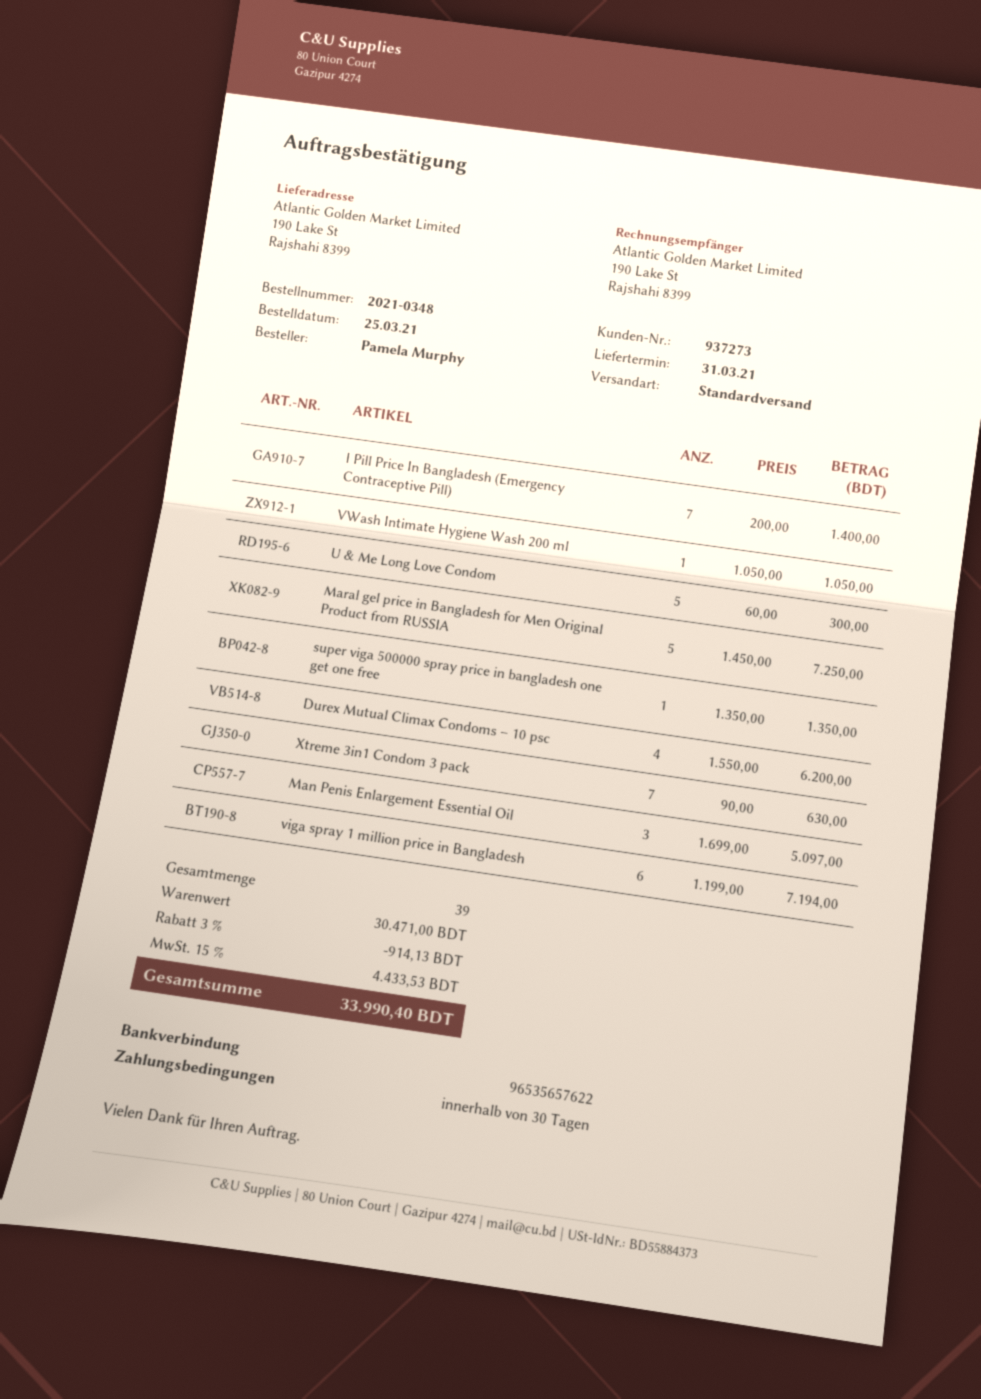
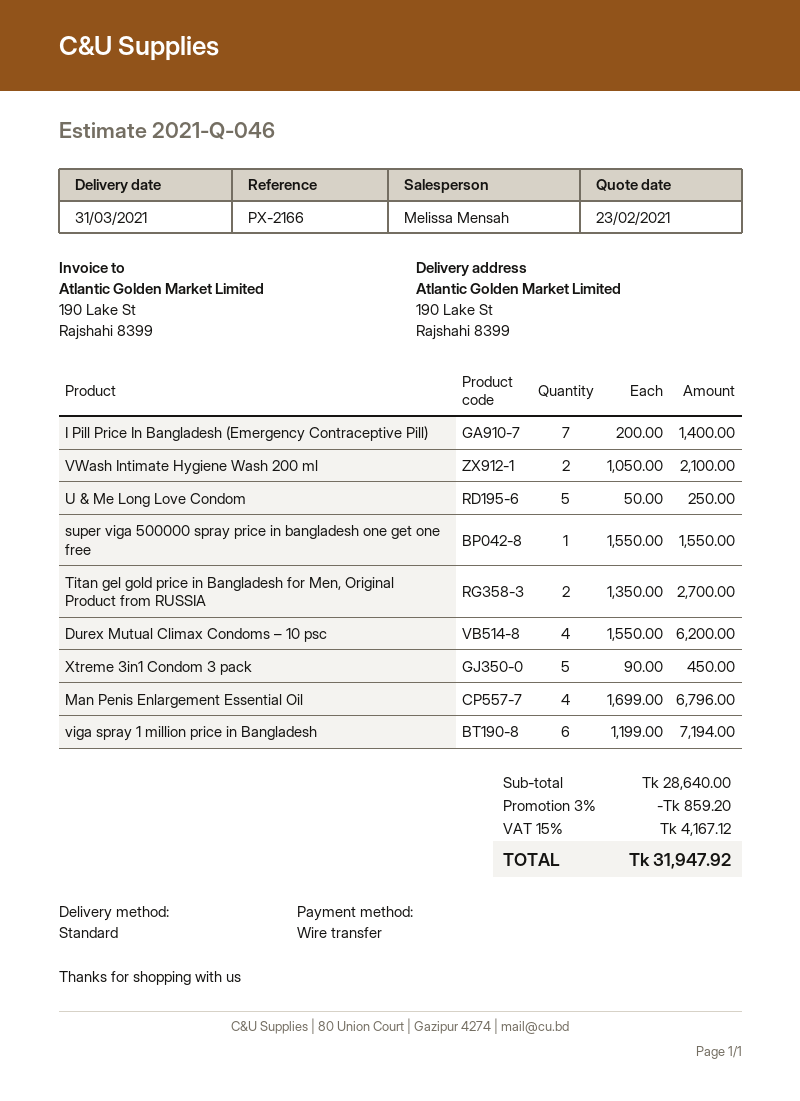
VWash Intimate Hygiene Wash 200 ml: 1 x 1050.00 = 1050.00 -> 2 x 1050.00 = 2100.00
U & Me Long Love Condom: 5 x 60.00 = 300.00 -> 5 x 50.00 = 250.00
Maral gel price in Bangladesh for Men Original Product from RUSSIA: 5 x 1450.00 = 7250.00 -> none
super viga 500000 spray price in bangladesh one get one free: 1 x 1350.00 = 1350.00 -> 1 x 1550.00 = 1550.00
Xtreme 3in1 Condom 3 pack: 7 x 90.00 = 630.00 -> 5 x 90.00 = 450.00
Man Penis Enlargement Essential Oil: 3 x 1699.00 = 5097.00 -> 4 x 1699.00 = 6796.00
Titan gel gold price in Bangladesh for Men, Original Product from RUSSIA: none -> 2 x 1350.00 = 2700.00
subtotal: 30471.00 -> 28640.00
discount: 3% = 914.13 -> 3% = 859.20
tax: 15% = 4433.53 -> 15% = 4167.12
total: 33990.40 -> 31947.92

